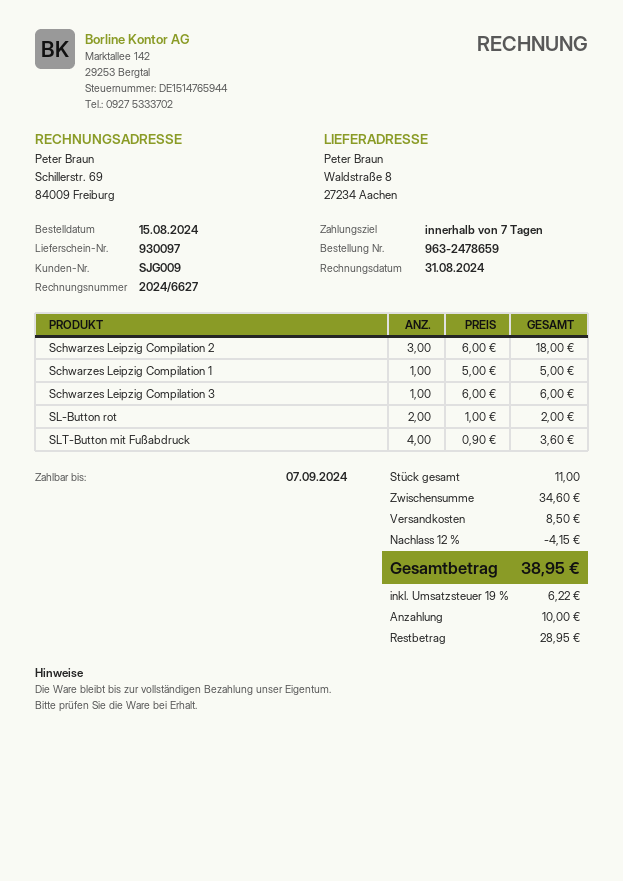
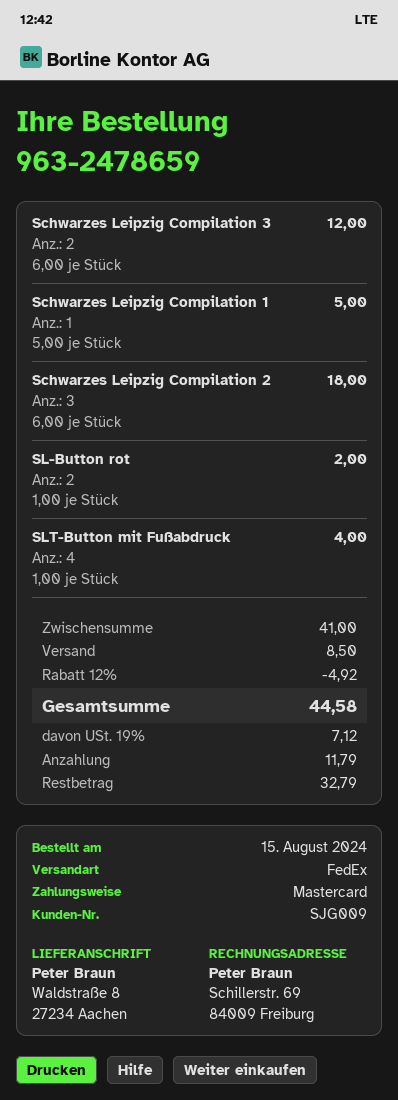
Schwarzes Leipzig Compilation 3: 1 x 6.00 = 6.00 -> 2 x 6.00 = 12.00
SLT-Button mit Fußabdruck: 4 x 0.90 = 3.60 -> 4 x 1.00 = 4.00
subtotal: 34.60 -> 41.00
discount: 12% = 4.15 -> 12% = 4.92
tax: 19% = 6.22 -> 19% = 7.12
total: 38.95 -> 44.58
deposit: 10.00 -> 11.79
balance: 28.95 -> 32.79

